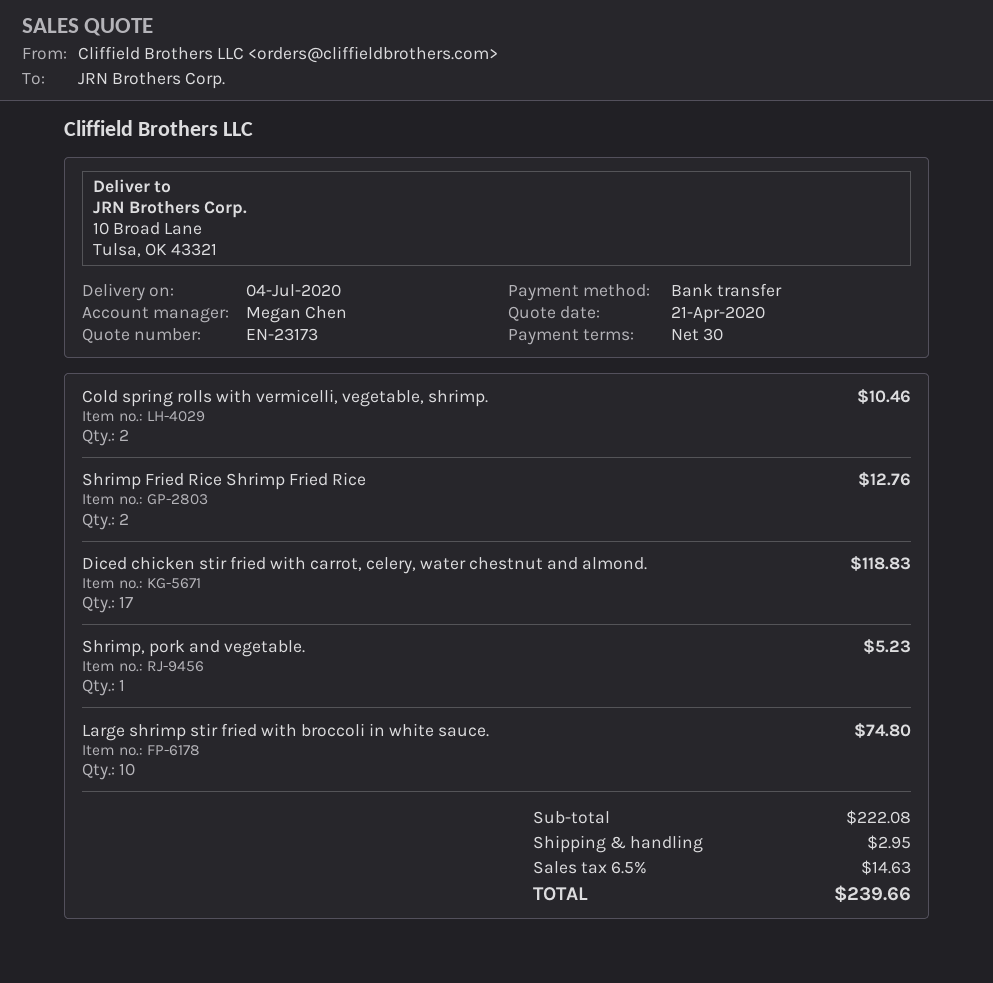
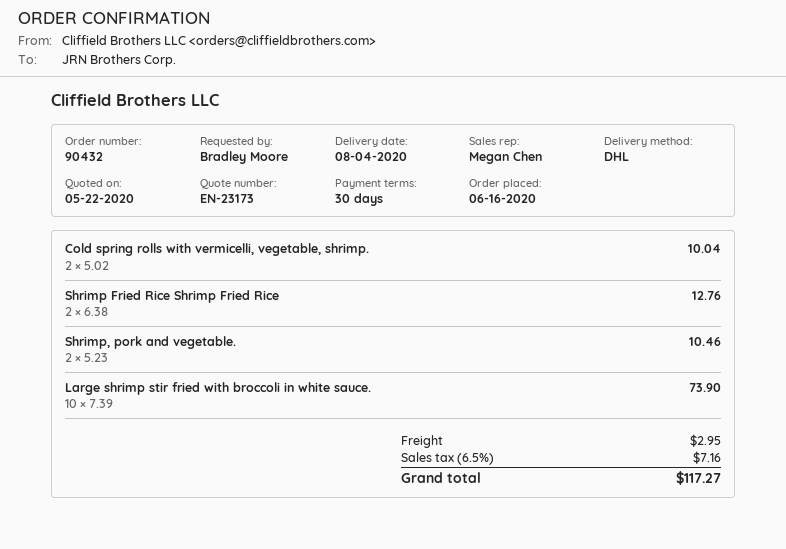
quote date: 2020-04-21 -> 2020-05-22
delivery date: 2020-07-04 -> 2020-08-04
Cold spring rolls with vermicelli, vegetable, shrimp.: 2 for 10.46 -> 2 for 10.04
Diced chicken stir fried with carrot, celery, water chestnut and almond.: 17 for 118.83 -> none
Shrimp, pork and vegetable.: 1 for 5.23 -> 2 for 10.46
Large shrimp stir fried with broccoli in white sauce.: 10 for 74.80 -> 10 for 73.90
tax: 6.5% = 14.63 -> 6.5% = 7.16
total: 239.66 -> 117.27

